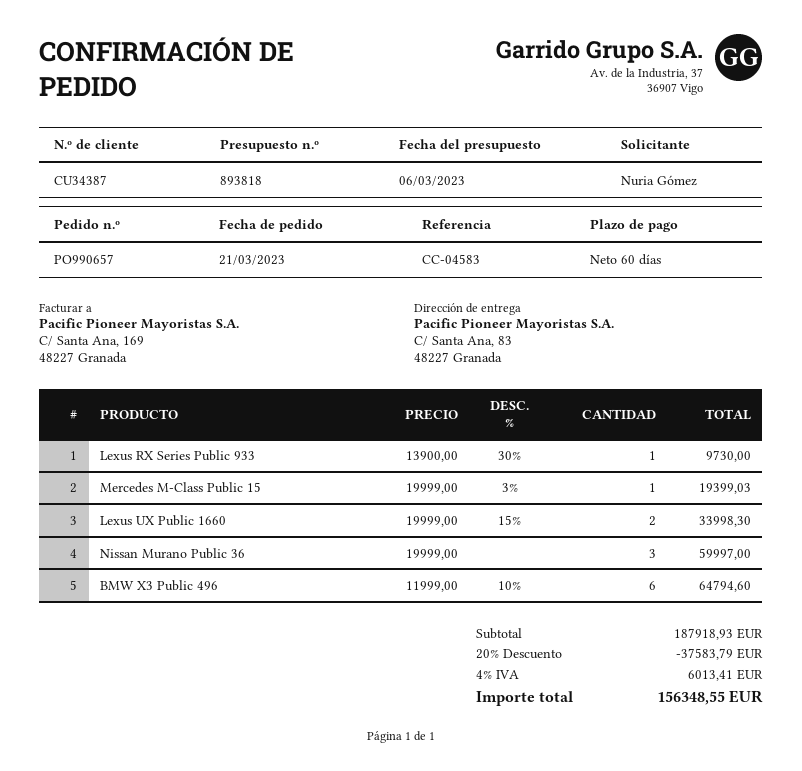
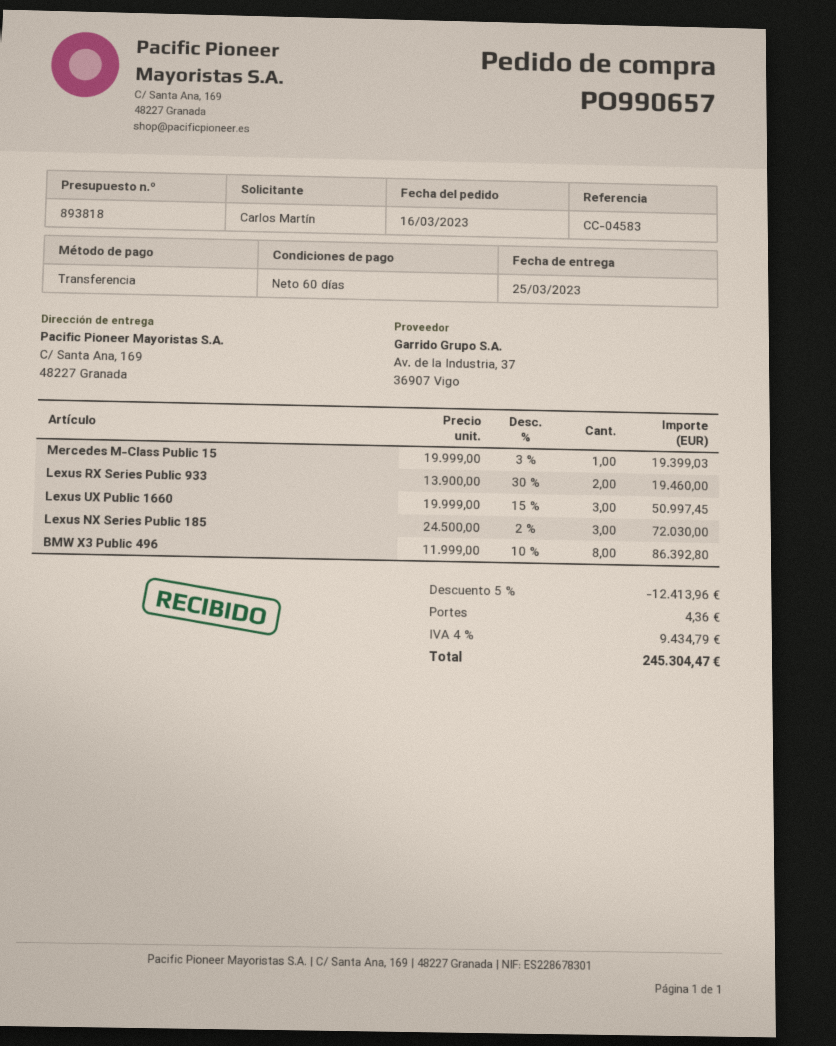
order date: 2023-03-21 -> 2023-03-16
ordered by: Nuria Gómez -> Carlos Martín
ship to: C/ Santa Ana, 83, 48227 Granada -> C/ Santa Ana, 169, 48227 Granada
Lexus RX Series Public 933: 1 x 13900.00 - 30% = 9730.00 -> 2 x 13900.00 - 30% = 19460.00
Lexus UX Public 1660: 2 x 19999.00 - 15% = 33998.30 -> 3 x 19999.00 - 15% = 50997.45
Nissan Murano Public 36: 3 x 19999.00 = 59997.00 -> none
BMW X3 Public 496: 6 x 11999.00 - 10% = 64794.60 -> 8 x 11999.00 - 10% = 86392.80
Lexus NX Series Public 185: none -> 3 x 24500.00 - 2% = 72030.00
discount: 20% = 37583.79 -> 5% = 12413.96
shipping: none -> 4.36
tax: 4% = 6013.41 -> 4% = 9434.79
total: 156348.55 -> 245304.47

